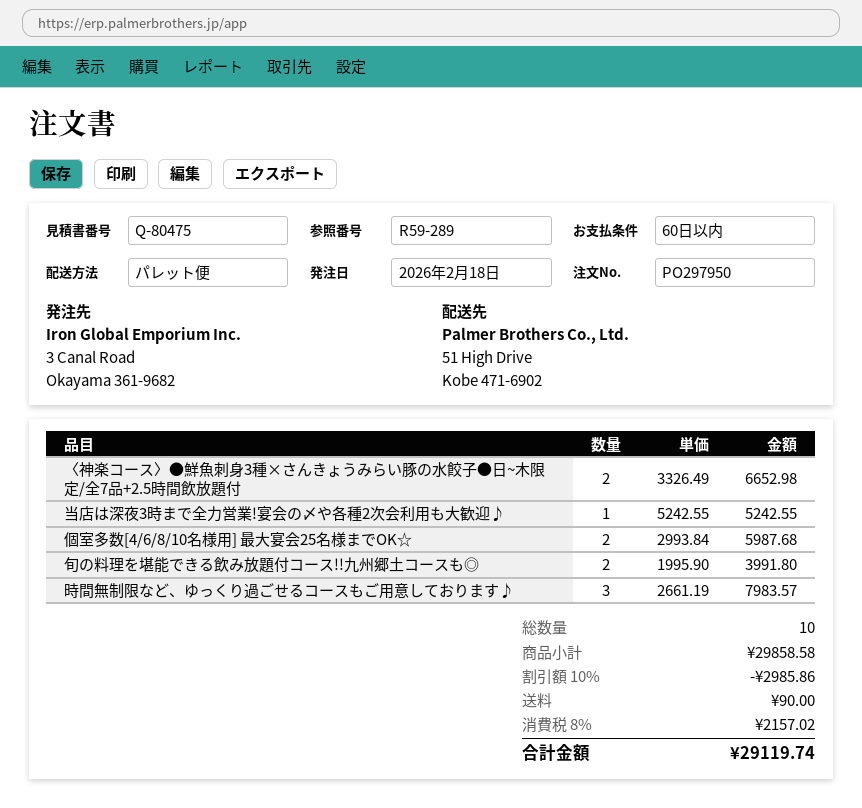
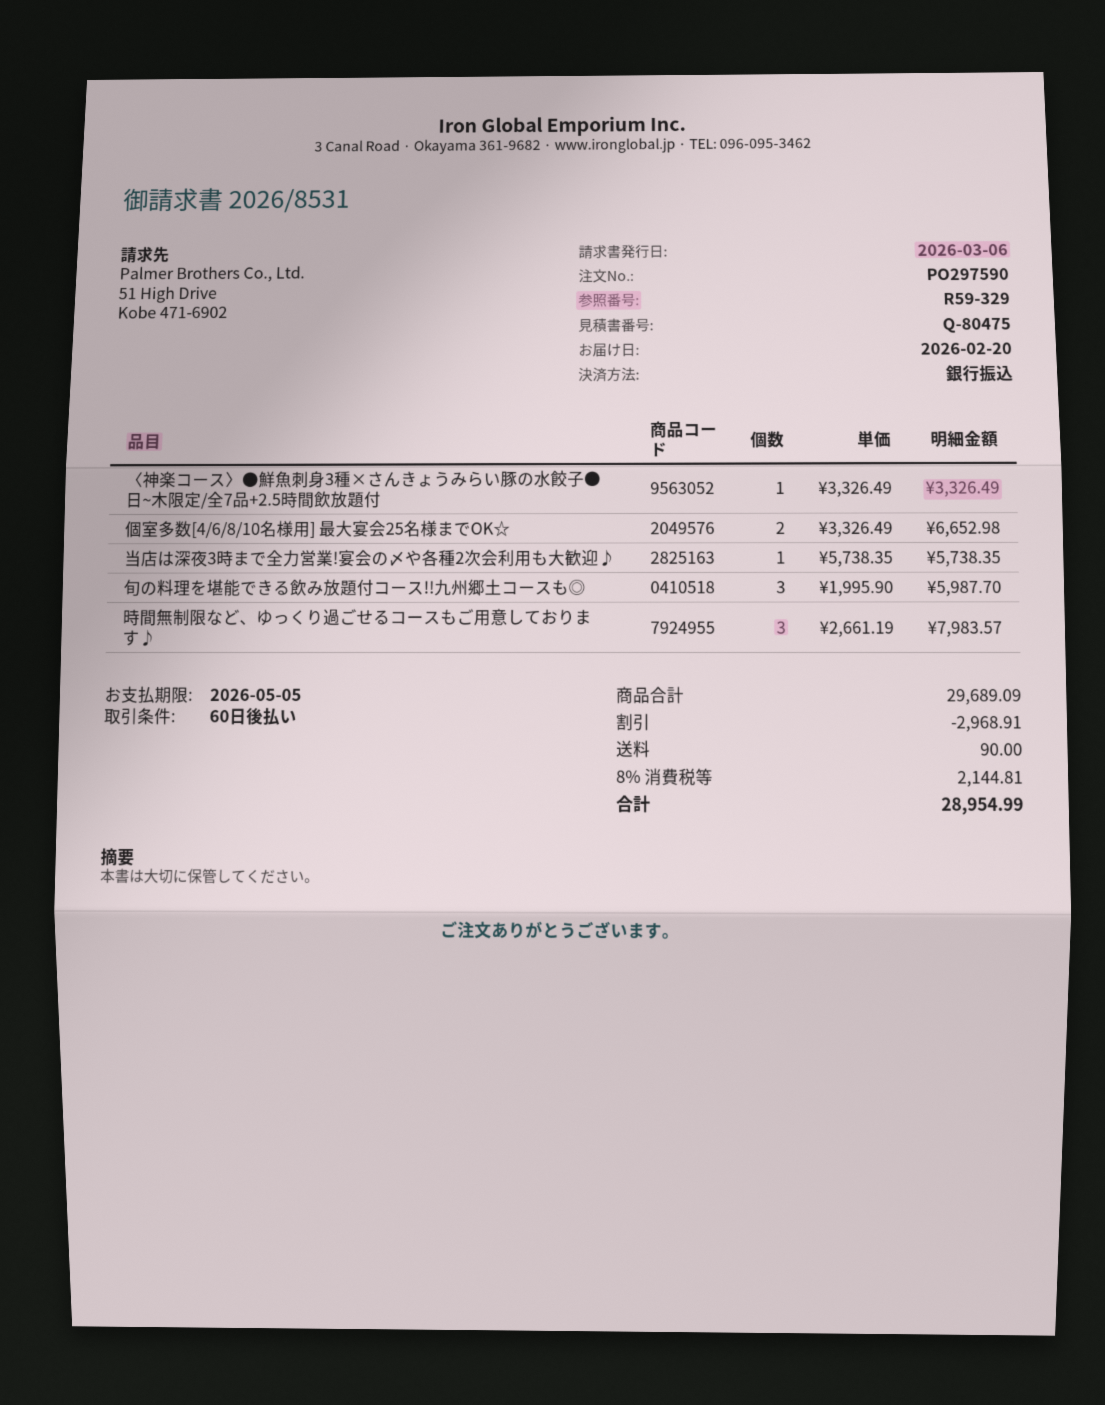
order number: PO297950 -> PO297590
reference: R59-289 -> R59-329
〈神楽コース〉●鮮魚刺身3種×さんきょうみらい豚の水餃子●日~木限定/全7品+2.5時間飲放題付: 2 x 3326.49 = 6652.98 -> 1 x 3326.49 = 3326.49
当店は深夜3時まで全力営業!宴会の〆や各種2次会利用も大歓迎♪: 1 x 5242.55 = 5242.55 -> 1 x 5738.35 = 5738.35
個室多数[4/6/8/10名様用] 最大宴会25名様までOK☆: 2 x 2993.84 = 5987.68 -> 2 x 3326.49 = 6652.98
旬の料理を堪能できる飲み放題付コース!!九州郷土コースも◎: 2 x 1995.90 = 3991.80 -> 3 x 1995.90 = 5987.70
subtotal: 29858.58 -> 29689.09
discount: 2985.86 -> 2968.91
tax: 8% = 2157.02 -> 8% = 2144.81
total: 29119.74 -> 28954.99

